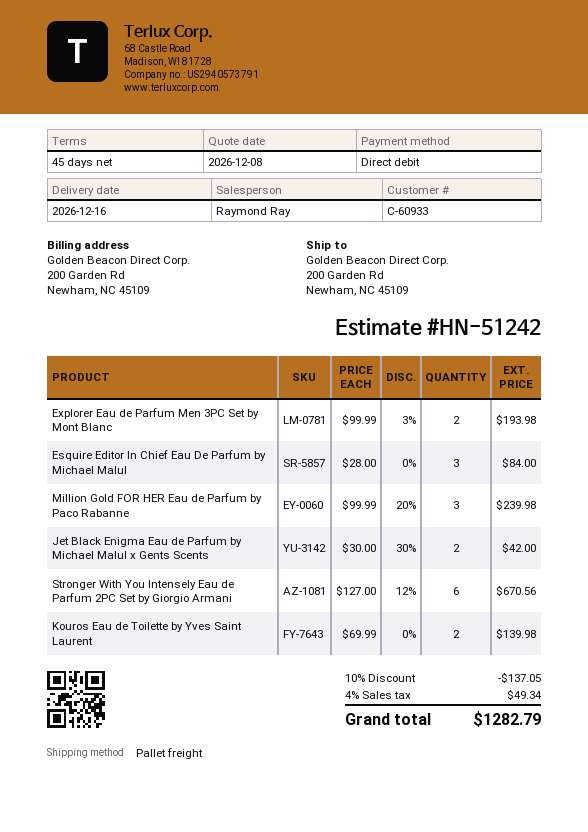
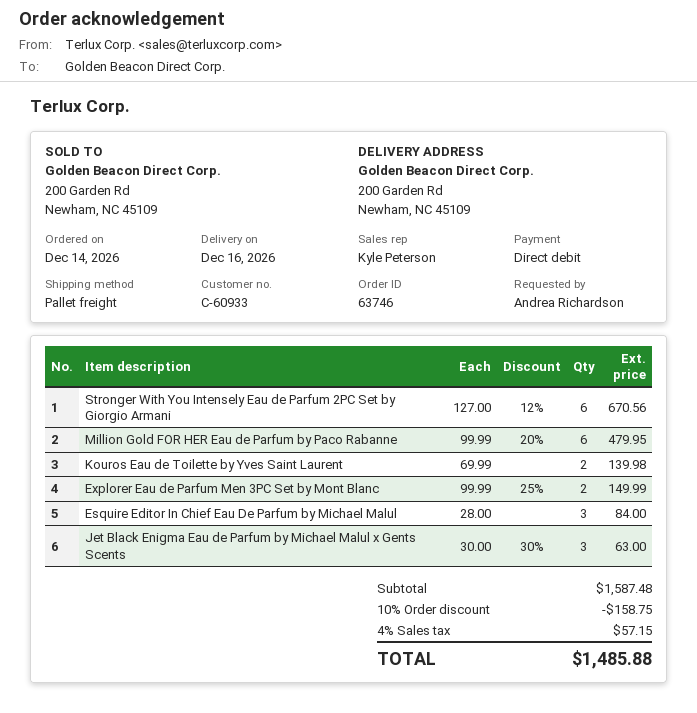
sales rep: Raymond Ray -> Kyle Peterson
Explorer Eau de Parfum Men 3PC Set by Mont Blanc: 2 x 99.99 - 3% = 193.98 -> 2 x 99.99 - 25% = 149.99
Million Gold FOR HER Eau de Parfum by Paco Rabanne: 3 x 99.99 - 20% = 239.98 -> 6 x 99.99 - 20% = 479.95
Jet Black Enigma Eau de Parfum by Michael Malul x Gents Scents: 2 x 30.00 - 30% = 42.00 -> 3 x 30.00 - 30% = 63.00
discount: 10% = 137.05 -> 10% = 158.75
tax: 4% = 49.34 -> 4% = 57.15
total: 1282.79 -> 1485.88

